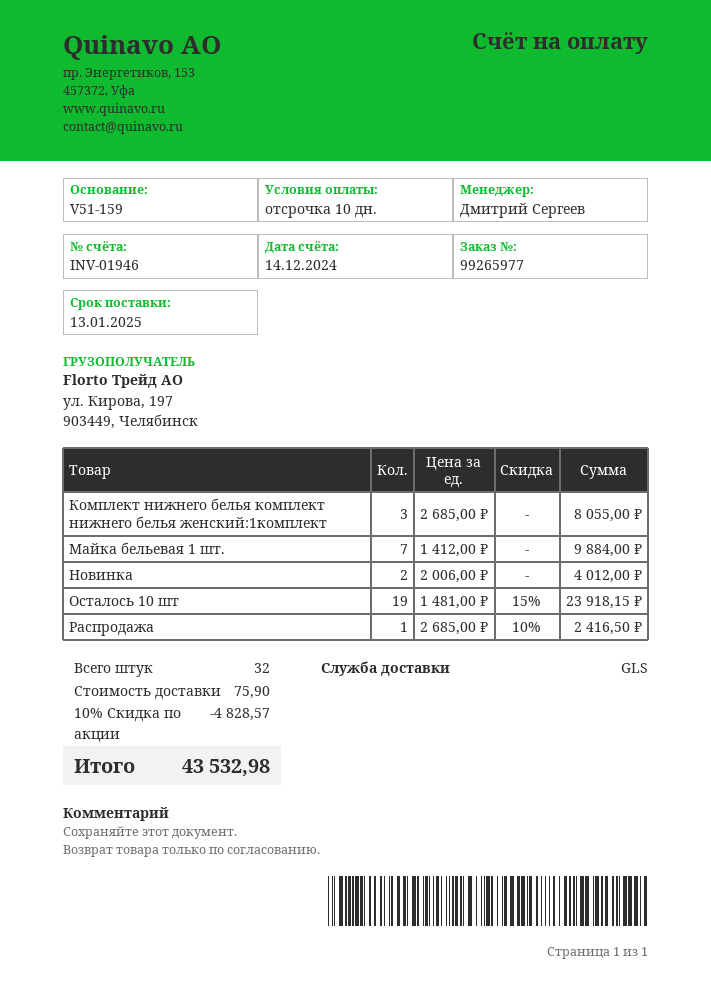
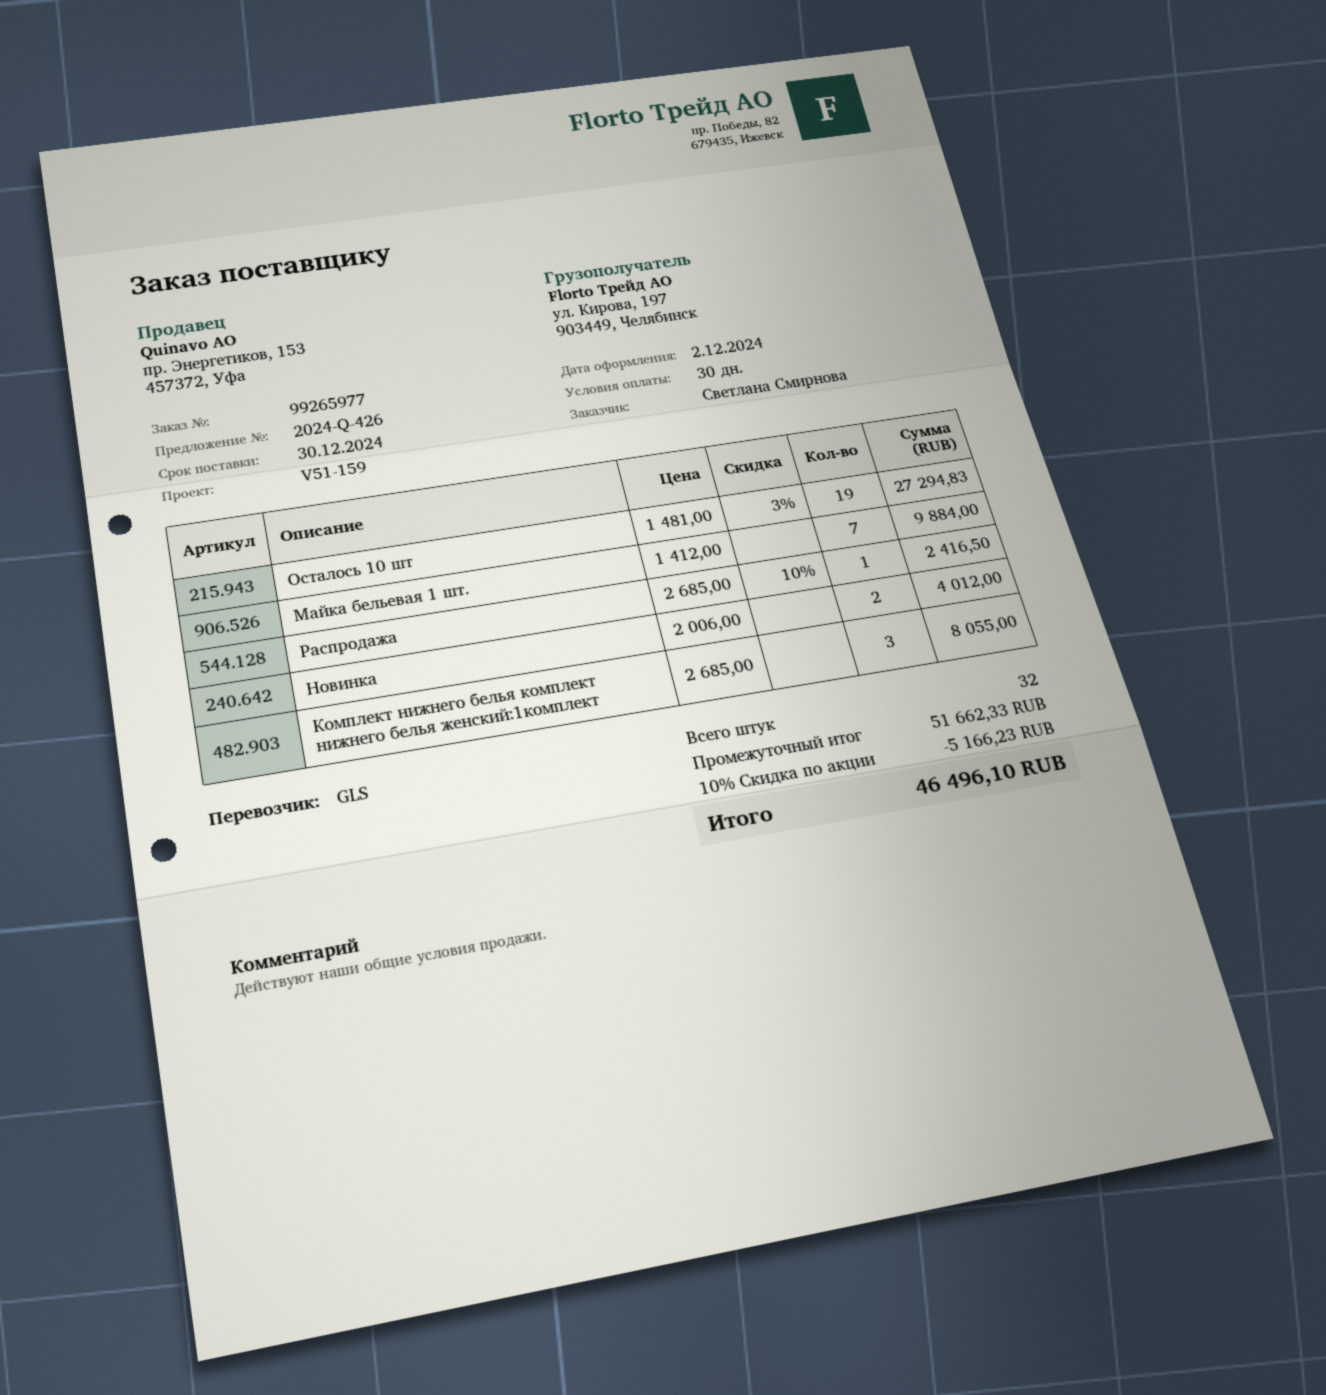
delivery date: 2025-01-13 -> 2024-12-30
payment terms: 10 days -> 30 days
Осталось 10 шт: 19 x 1481.00 - 15% = 23918.15 -> 19 x 1481.00 - 3% = 27294.83
discount: 10% = 4828.57 -> 10% = 5166.23
shipping: 75.90 -> none
total: 43532.98 -> 46496.10

